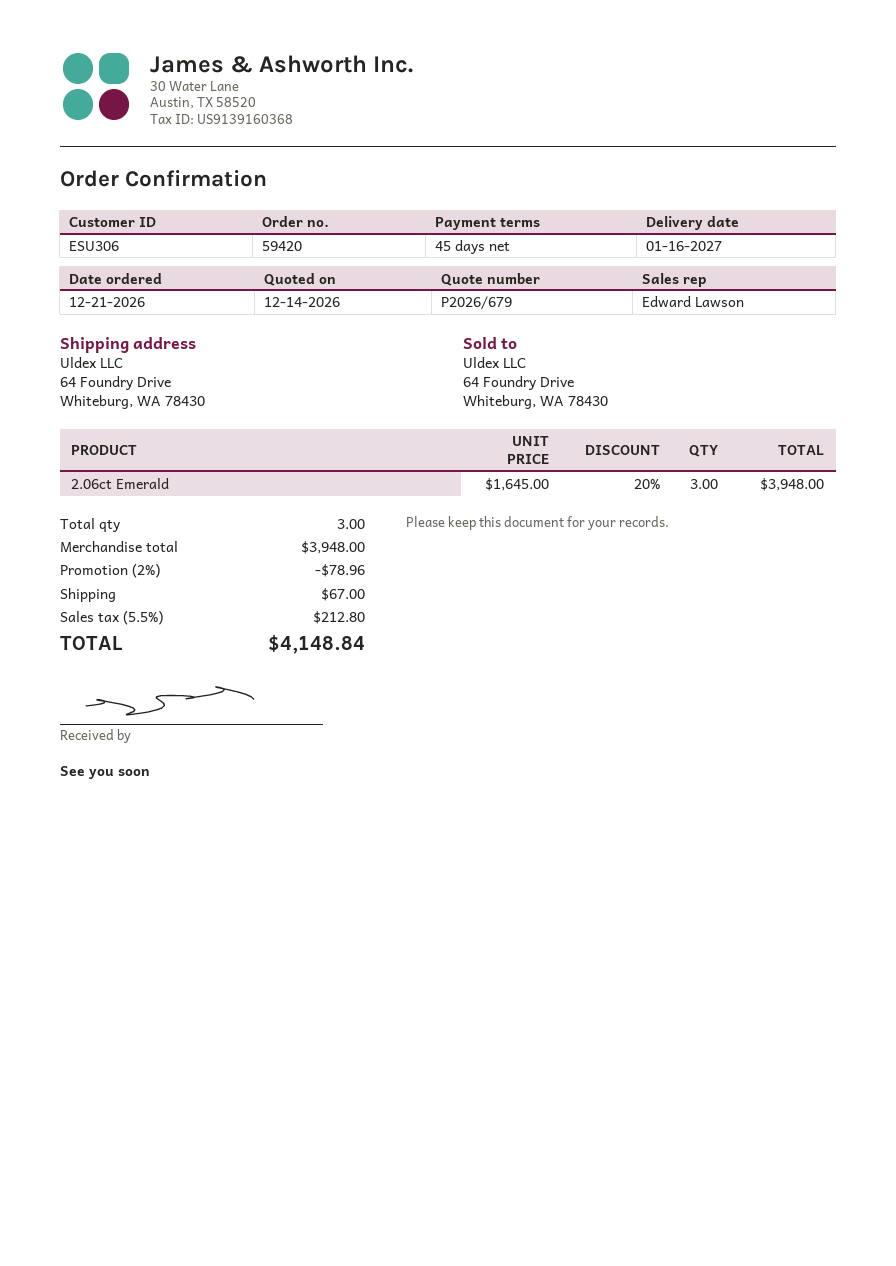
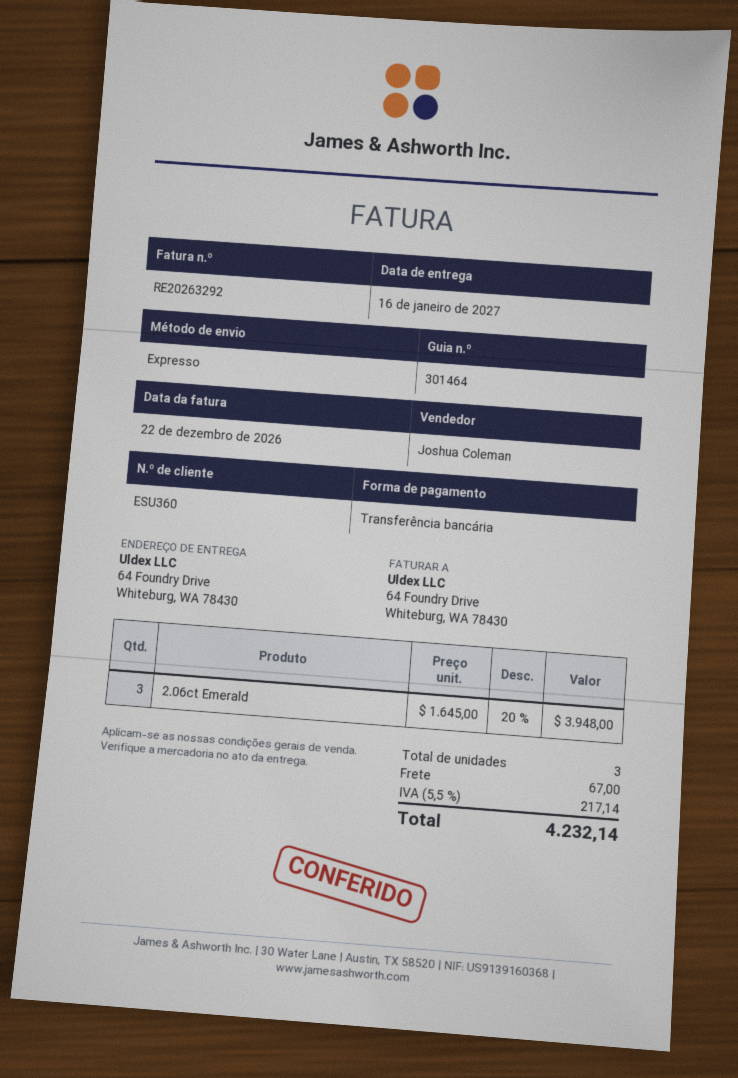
customer number: ESU306 -> ESU360
sales rep: Edward Lawson -> Joshua Coleman
discount: 2% = 78.96 -> none
tax: 5.5% = 212.80 -> 5.5% = 217.14
total: 4148.84 -> 4232.14

